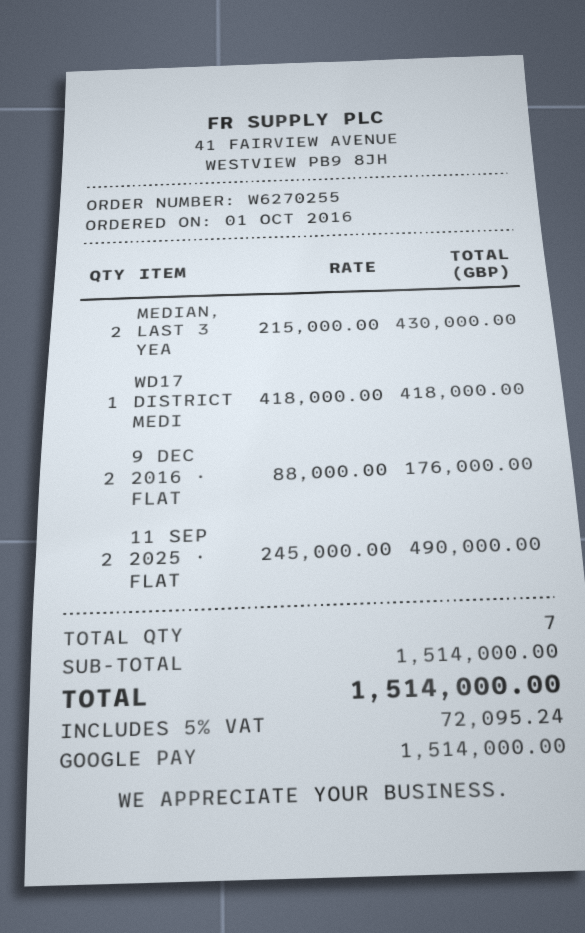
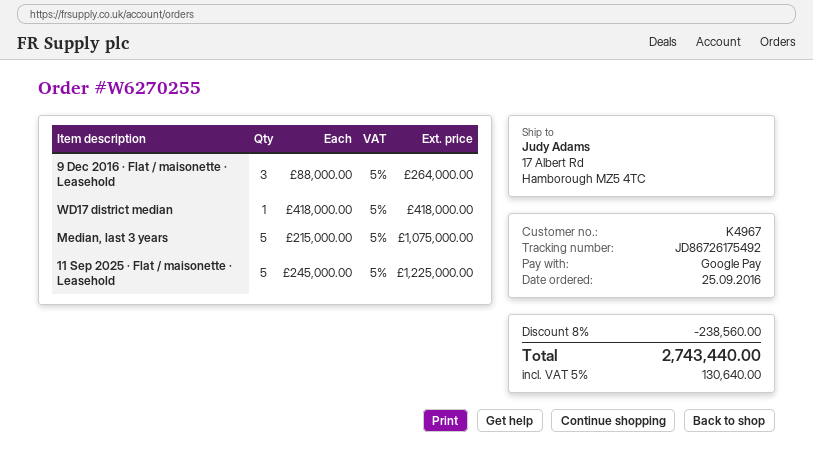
order date: 2016-10-01 -> 2016-09-25
MEDIAN, LAST 3 YEA: 2 x 215000.00 = 430000.00 -> 5 x 215000.00 = 1075000.00
9 DEC 2016 · FLAT: 2 x 88000.00 = 176000.00 -> 3 x 88000.00 = 264000.00
11 SEP 2025 · FLAT: 2 x 245000.00 = 490000.00 -> 5 x 245000.00 = 1225000.00
discount: none -> 8% = 238560.00
tax: 5% = 72095.24 -> 5% = 130640.00
total: 1514000.00 -> 2743440.00

